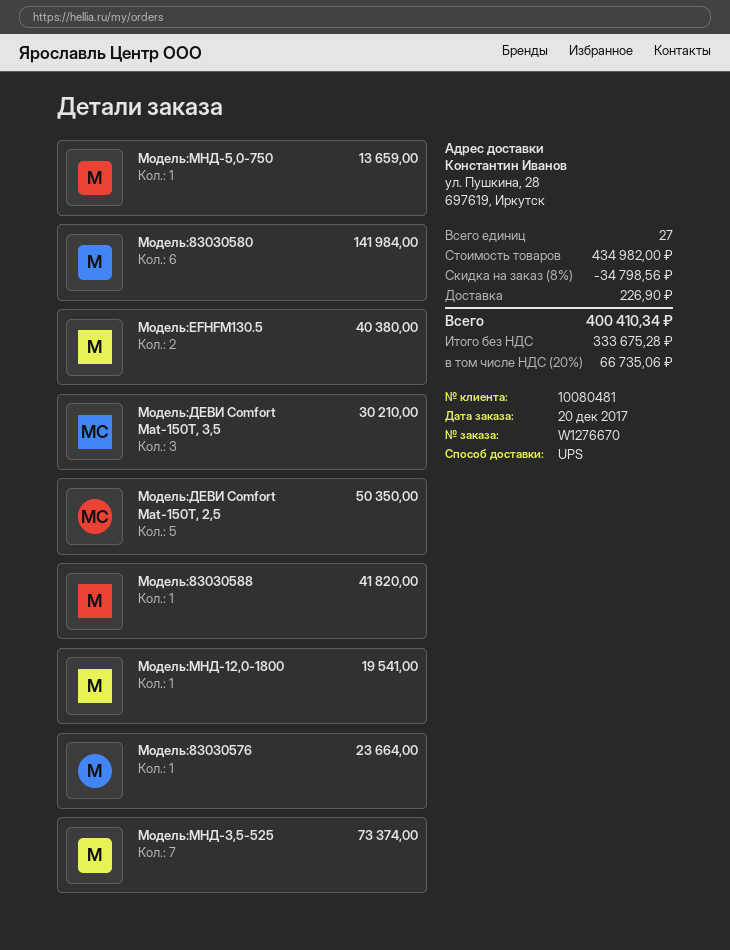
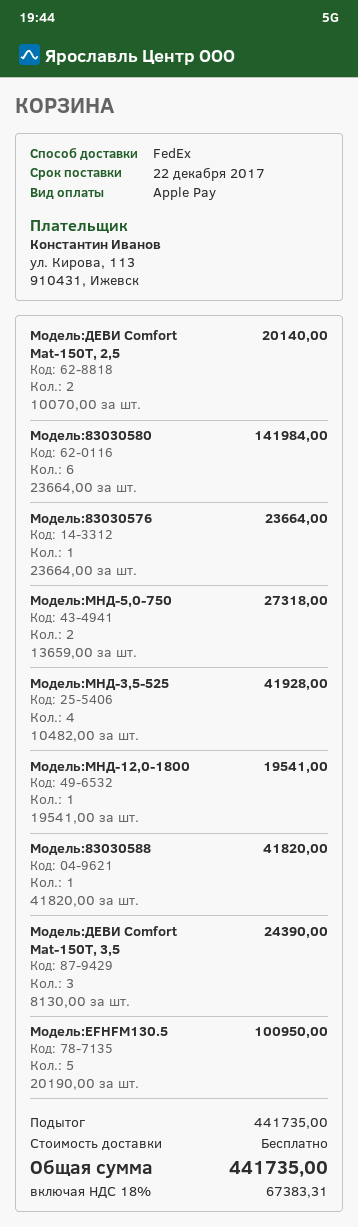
shipping method: UPS -> FedEx
Модель:МНД-5,0-750: 1 for 13659.00 -> 2 for 27318.00
Модель:EFHFM130.5: 2 for 40380.00 -> 5 for 100950.00
Модель:ДЕВИ Comfort Mat-150T, 3,5: 3 for 30210.00 -> 3 for 24390.00
Модель:ДЕВИ Comfort Mat-150T, 2,5: 5 for 50350.00 -> 2 for 20140.00
Модель:МНД-3,5-525: 7 for 73374.00 -> 4 for 41928.00
subtotal: 434982.00 -> 441735.00
discount: 8% = 34798.56 -> none
shipping: 226.90 -> 0.00
tax: 20% = 66735.06 -> 18% = 67383.31
total: 400410.34 -> 441735.00

